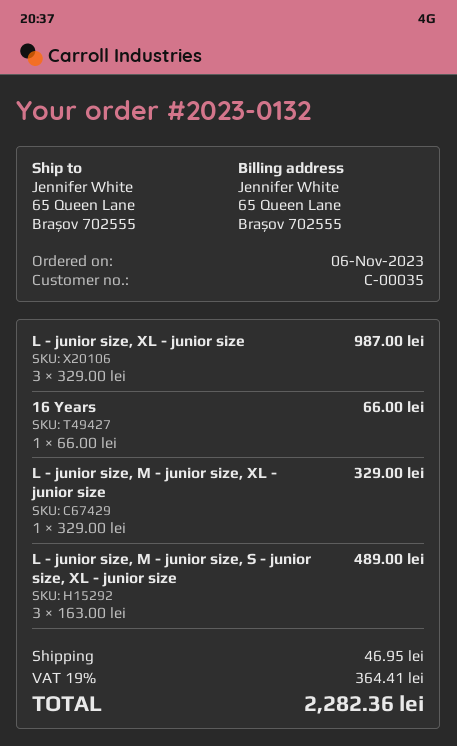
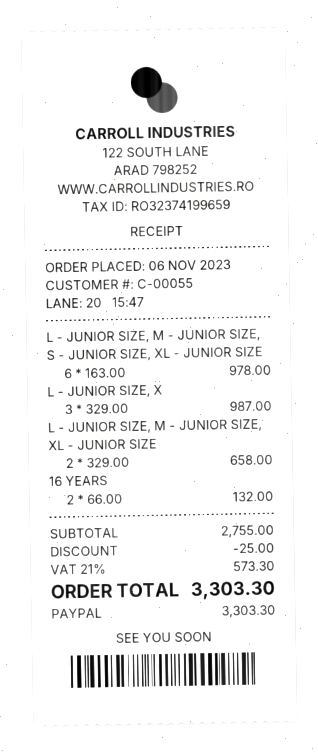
customer number: C-00035 -> C-00055
16 Years: 1 x 66.00 = 66.00 -> 2 x 66.00 = 132.00
L - junior size, M - junior size, XL - junior size: 1 x 329.00 = 329.00 -> 2 x 329.00 = 658.00
L - junior size, M - junior size, S - junior size, XL - junior size: 3 x 163.00 = 489.00 -> 6 x 163.00 = 978.00
discount: none -> 25.00
shipping: 46.95 -> none
tax: 19% = 364.41 -> 21% = 573.30
total: 2282.36 -> 3303.30

